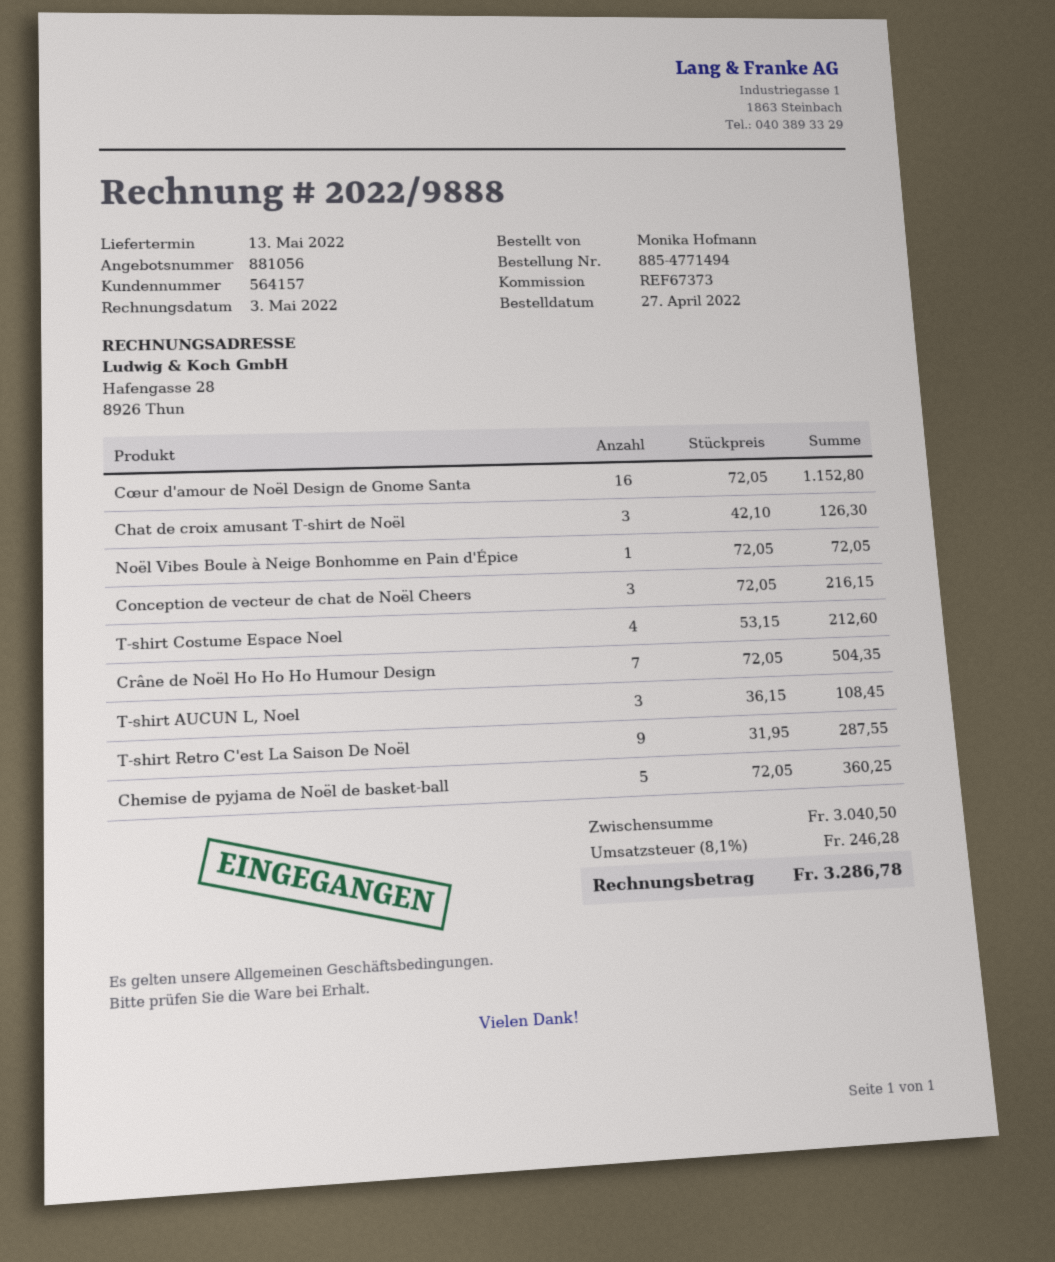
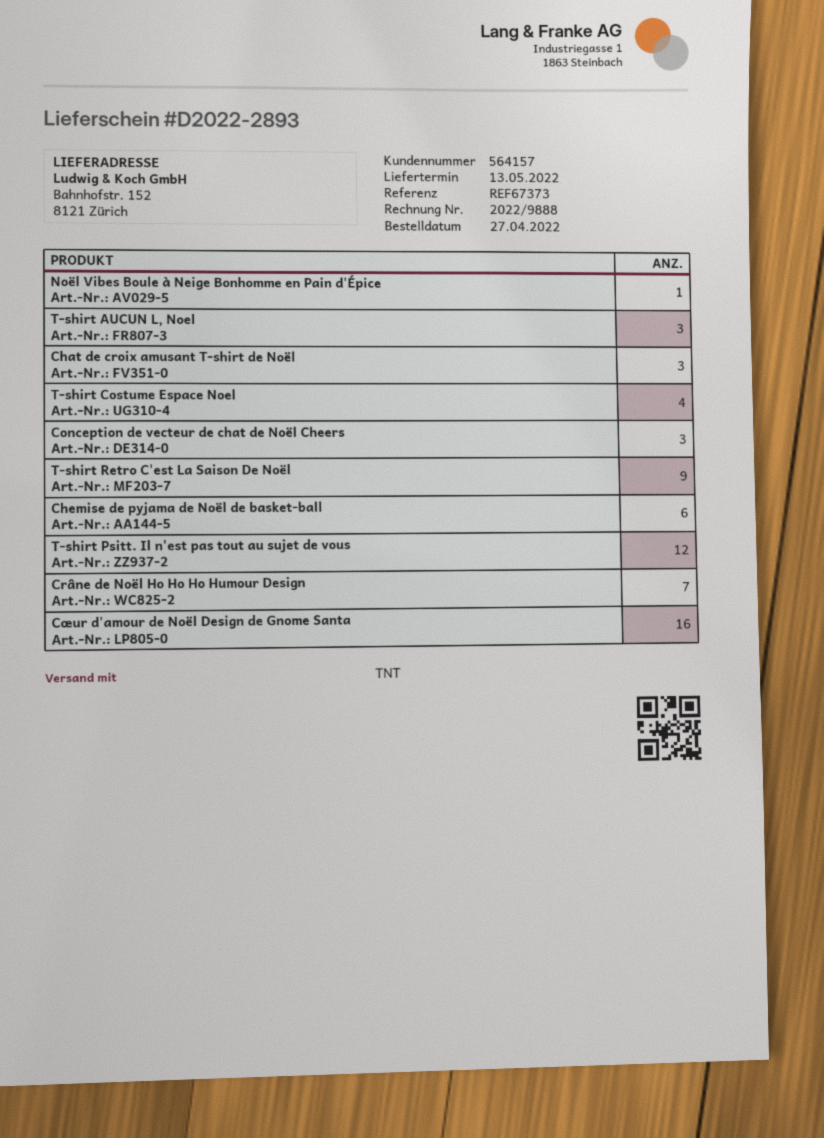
Chemise de pyjama de Noël de basket-ball: 5 -> 6
T-shirt Psitt. Il n'est pas tout au sujet de vous: none -> 12

